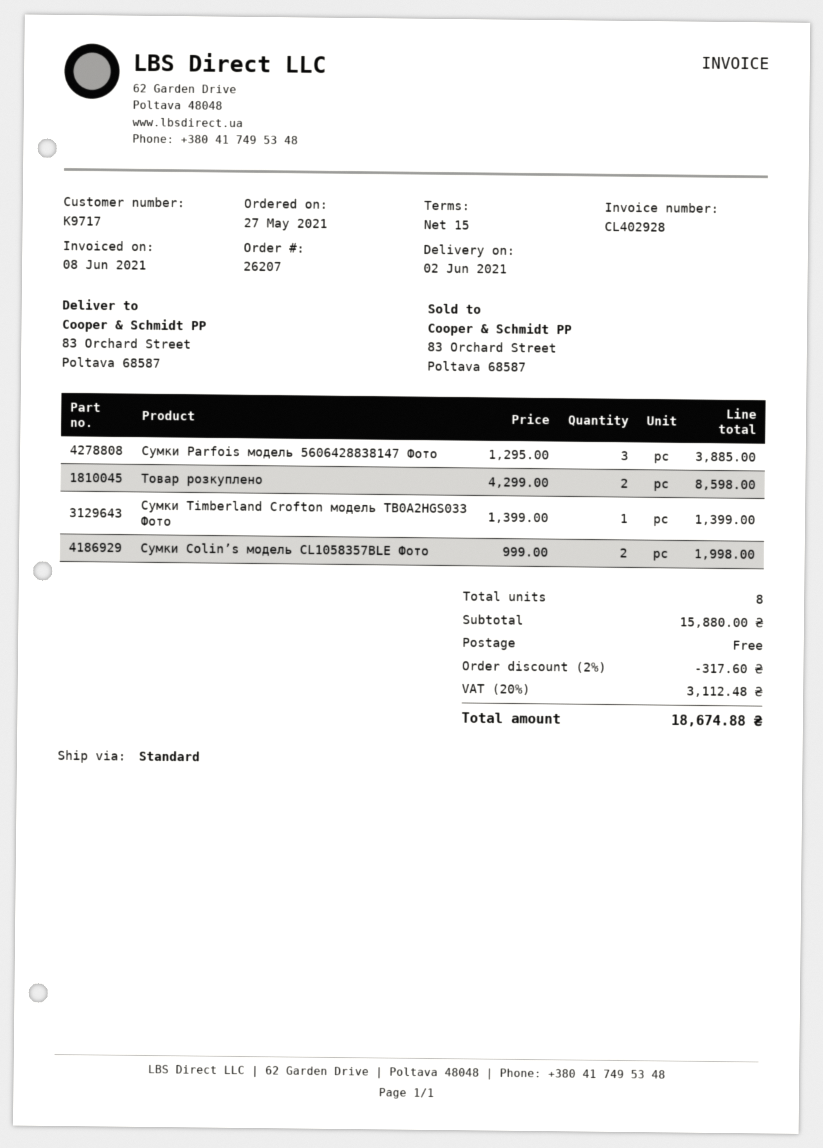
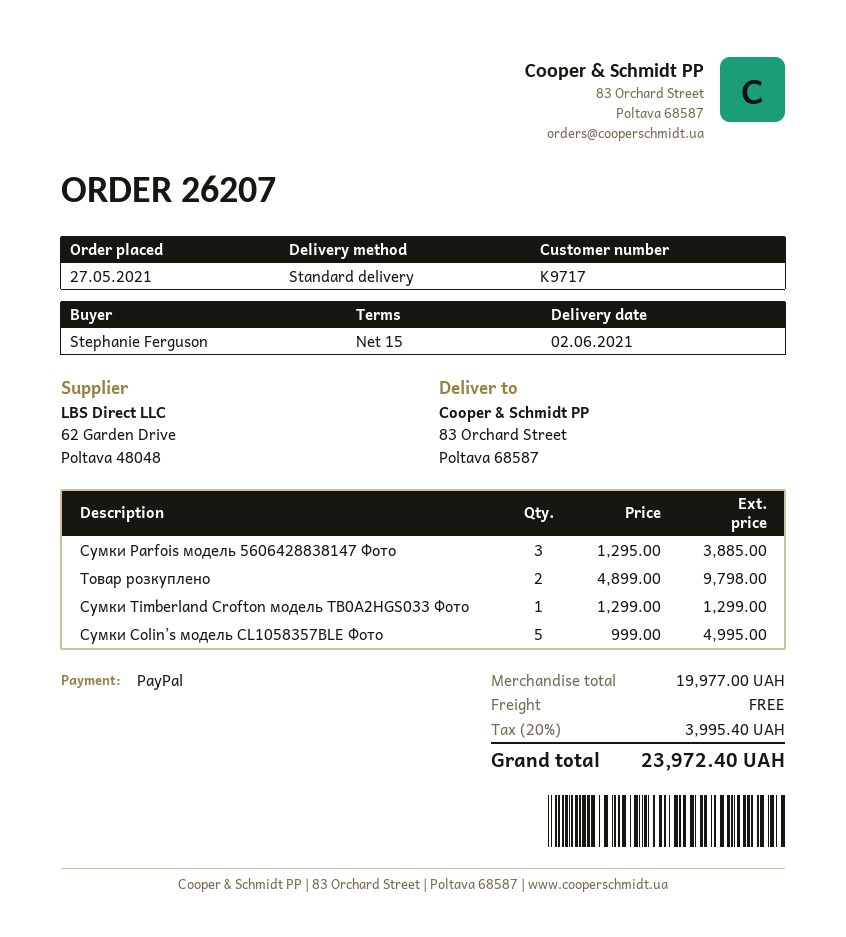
Товар розкуплено: 2 x 4299.00 = 8598.00 -> 2 x 4899.00 = 9798.00
Сумки Timberland Crofton модель TB0A2HGS033 Фото: 1 x 1399.00 = 1399.00 -> 1 x 1299.00 = 1299.00
Сумки Colin’s модель CL1058357BLE Фото: 2 x 999.00 = 1998.00 -> 5 x 999.00 = 4995.00
subtotal: 15880.00 -> 19977.00
discount: 2% = 317.60 -> none
tax: 20% = 3112.48 -> 20% = 3995.40
total: 18674.88 -> 23972.40

